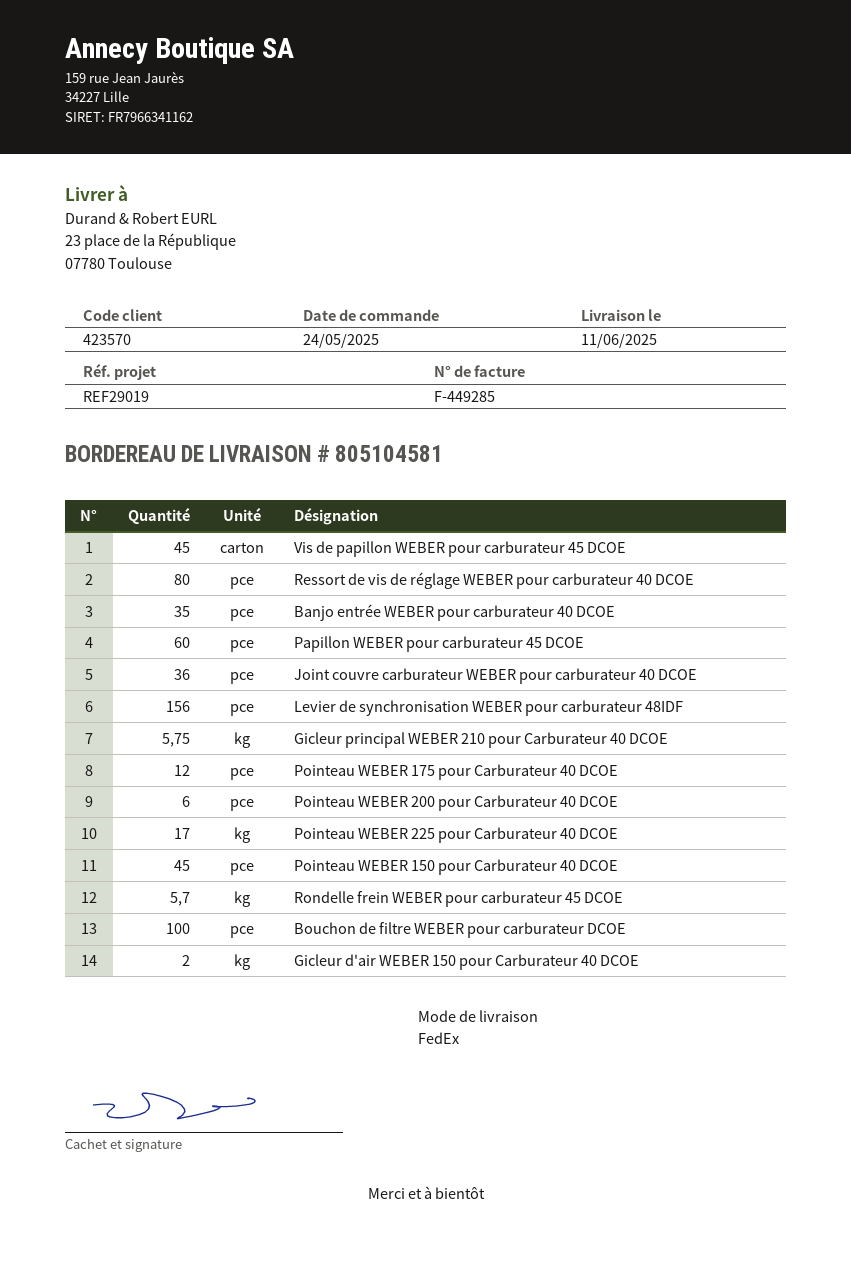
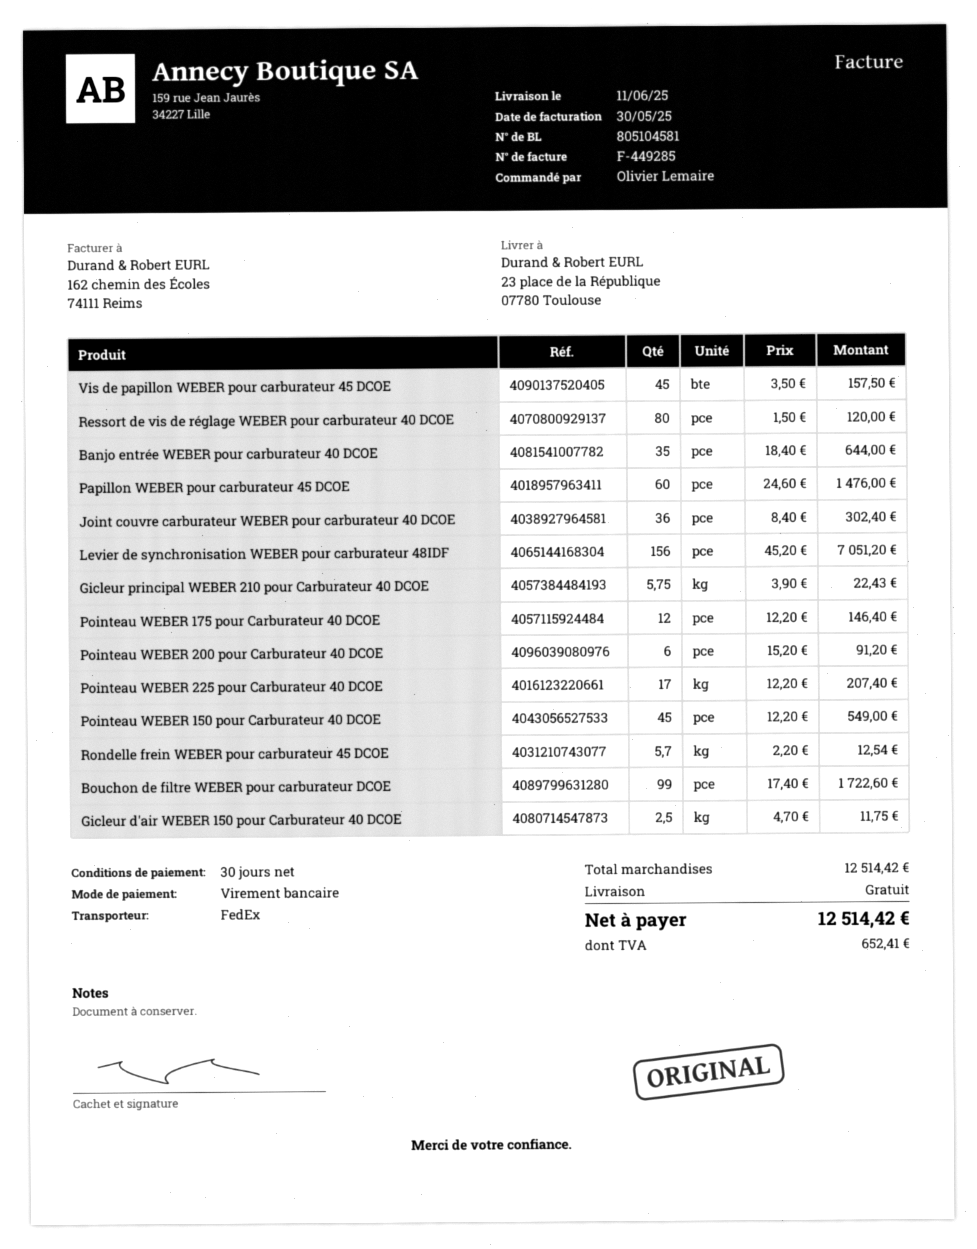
Bouchon de filtre WEBER pour carburateur DCOE: 100 -> 99
Gicleur d'air WEBER 150 pour Carburateur 40 DCOE: 2 -> 2.5

